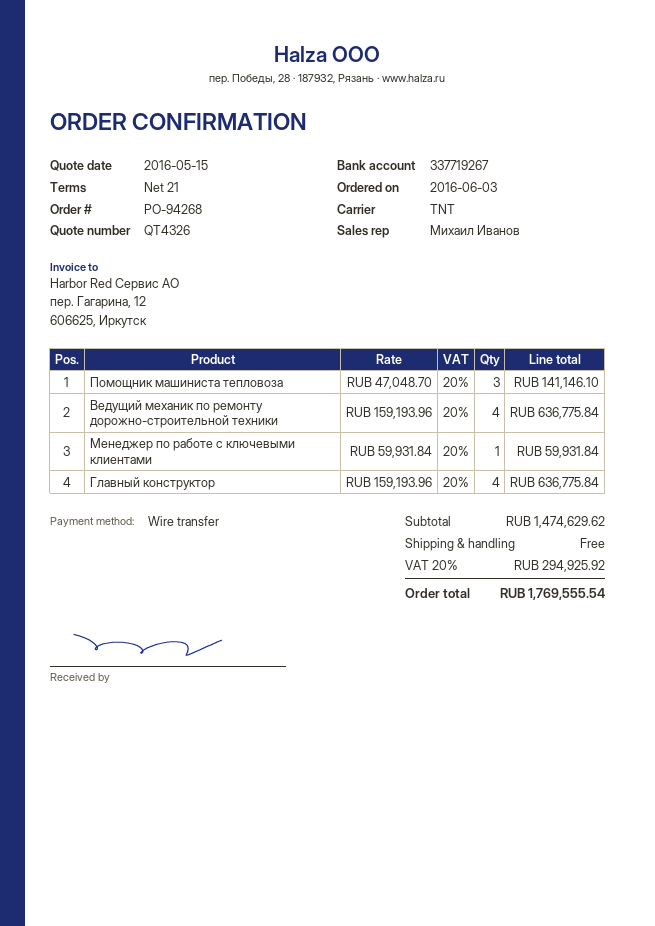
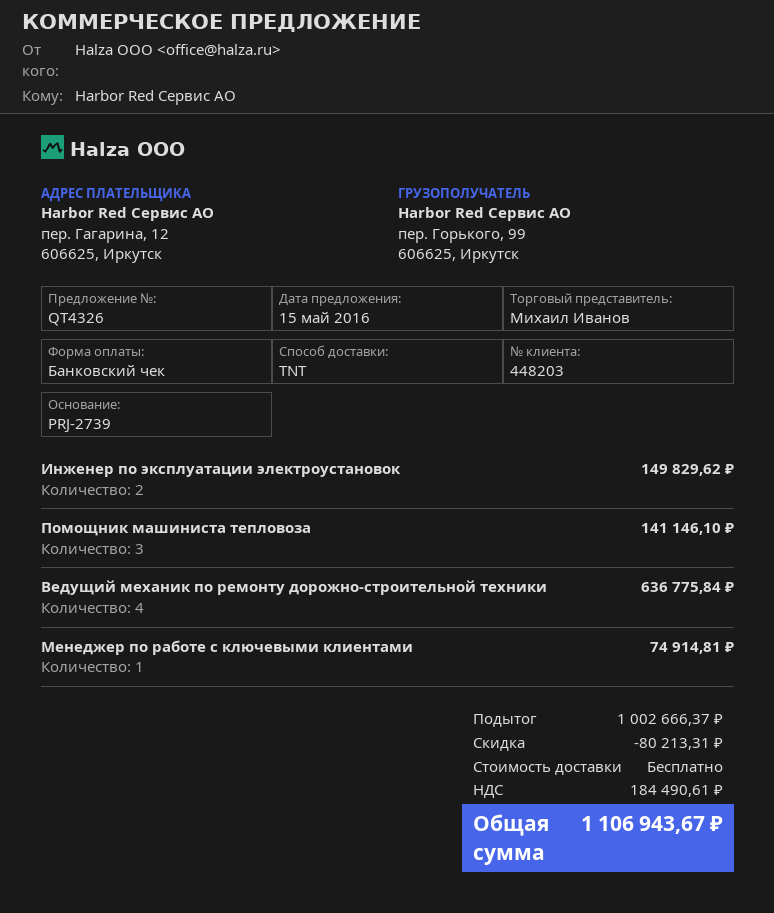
payment method: bank transfer -> cheque
Менеджер по работе с ключевыми клиентами: 1 for 59931.84 -> 1 for 74914.81
Главный конструктор: 4 for 636775.84 -> none
Инженер по эксплуатации электроустановок: none -> 2 for 149829.62
subtotal: 1474629.62 -> 1002666.37
discount: none -> 80213.31
tax: 294925.92 -> 184490.61
total: 1769555.54 -> 1106943.67

